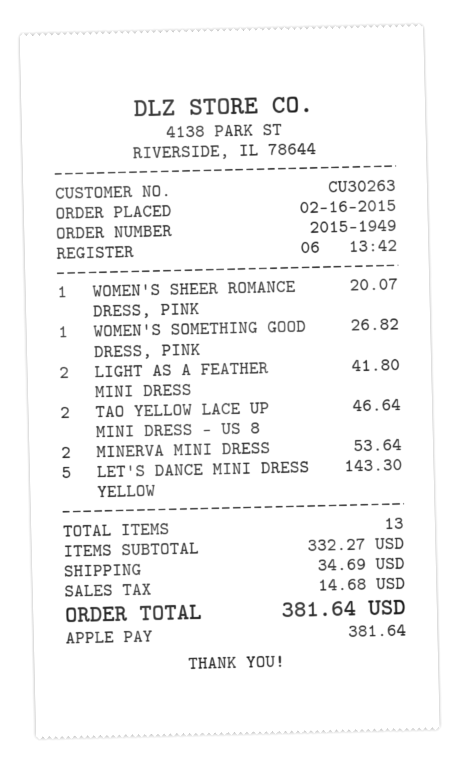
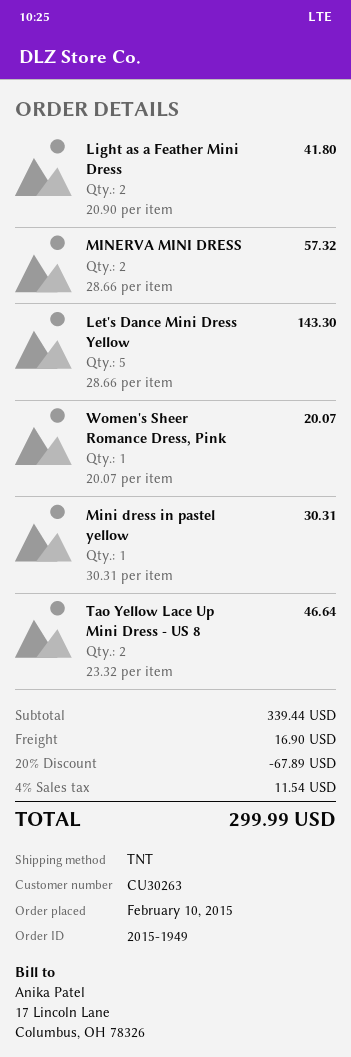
order date: 2015-02-16 -> 2015-02-10
WOMEN'S SOMETHING GOOD DRESS, PINK: 1 for 26.82 -> none
MINERVA MINI DRESS: 2 for 53.64 -> 2 for 57.32
Mini dress in pastel yellow: none -> 1 for 30.31
subtotal: 332.27 -> 339.44
discount: none -> 20% = 67.89
shipping: 34.69 -> 16.90
tax: 14.68 -> 11.54
total: 381.64 -> 299.99

